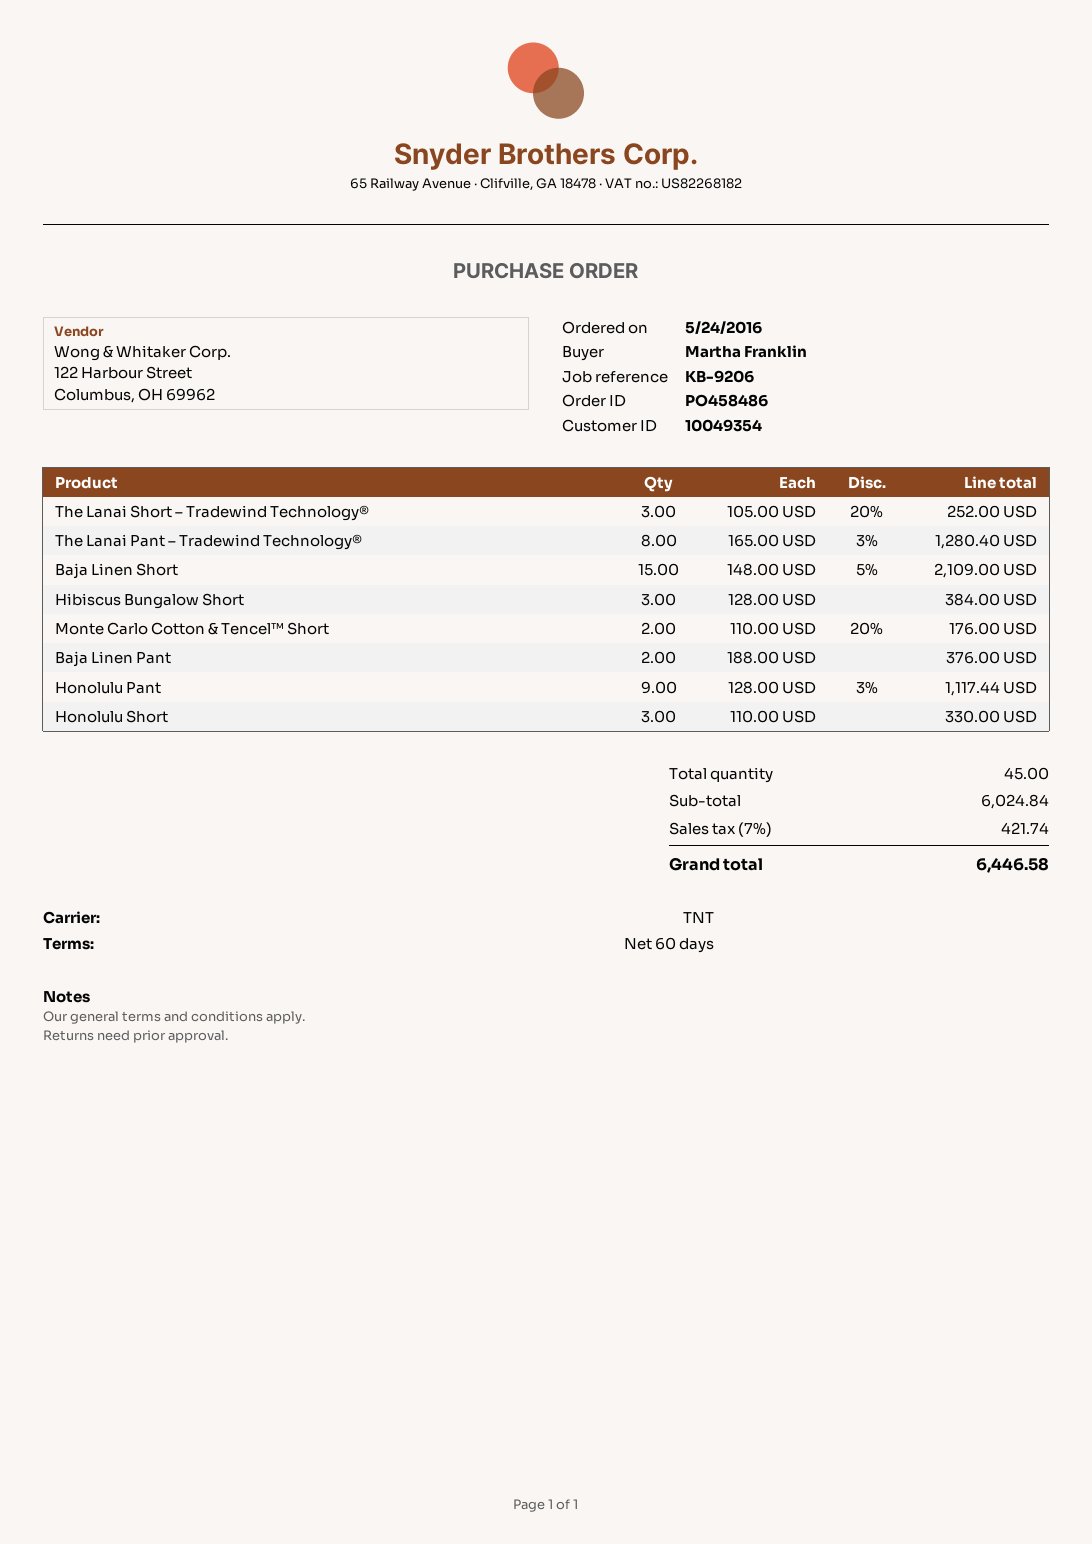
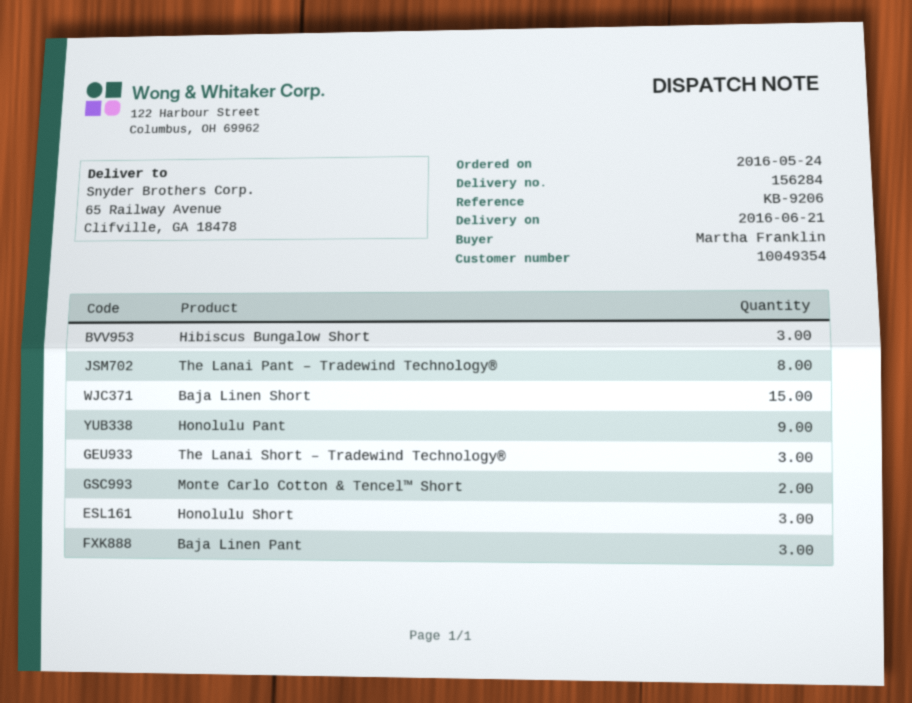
Baja Linen Pant: 2 -> 3

